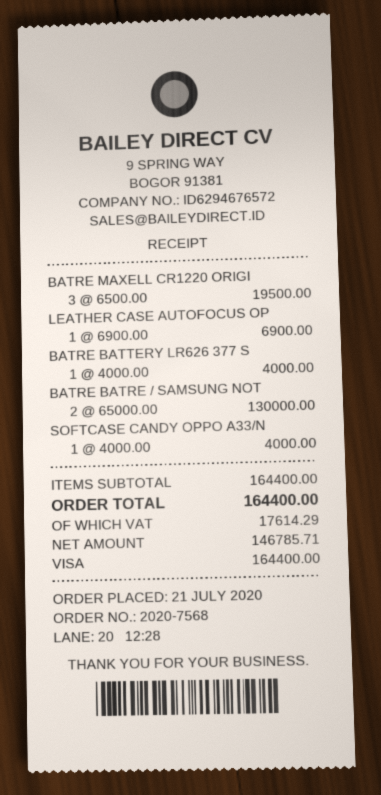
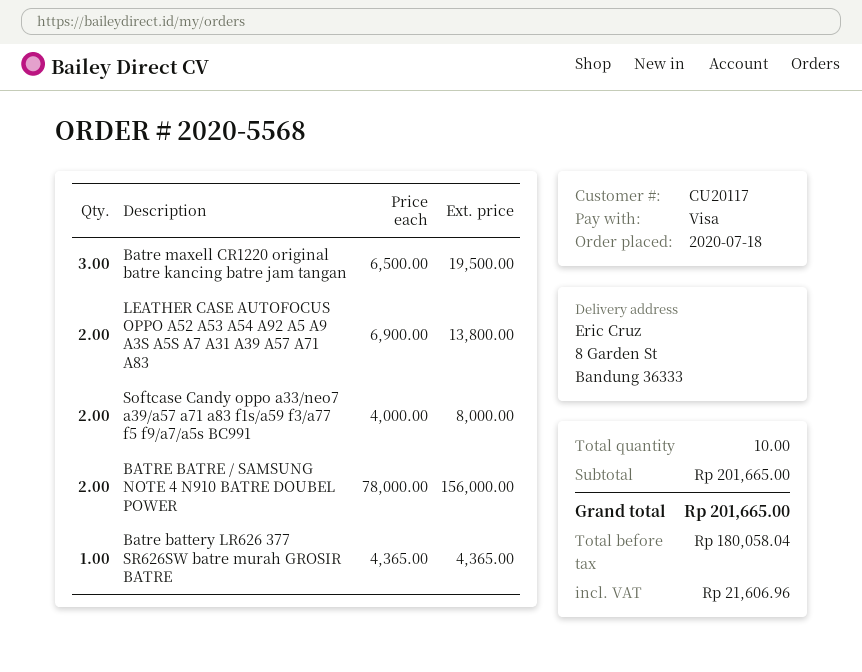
order number: 2020-7568 -> 2020-5568
order date: 2020-07-21 -> 2020-07-18
LEATHER CASE AUTOFOCUS OP: 1 x 6900.00 = 6900.00 -> 2 x 6900.00 = 13800.00
BATRE BATTERY LR626 377 S: 1 x 4000.00 = 4000.00 -> 1 x 4365.00 = 4365.00
BATRE BATRE / SAMSUNG NOT: 2 x 65000.00 = 130000.00 -> 2 x 78000.00 = 156000.00
SOFTCASE CANDY OPPO A33/N: 1 x 4000.00 = 4000.00 -> 2 x 4000.00 = 8000.00
subtotal: 164400.00 -> 201665.00
net: 146785.71 -> 180058.04
tax: 17614.29 -> 21606.96
total: 164400.00 -> 201665.00

